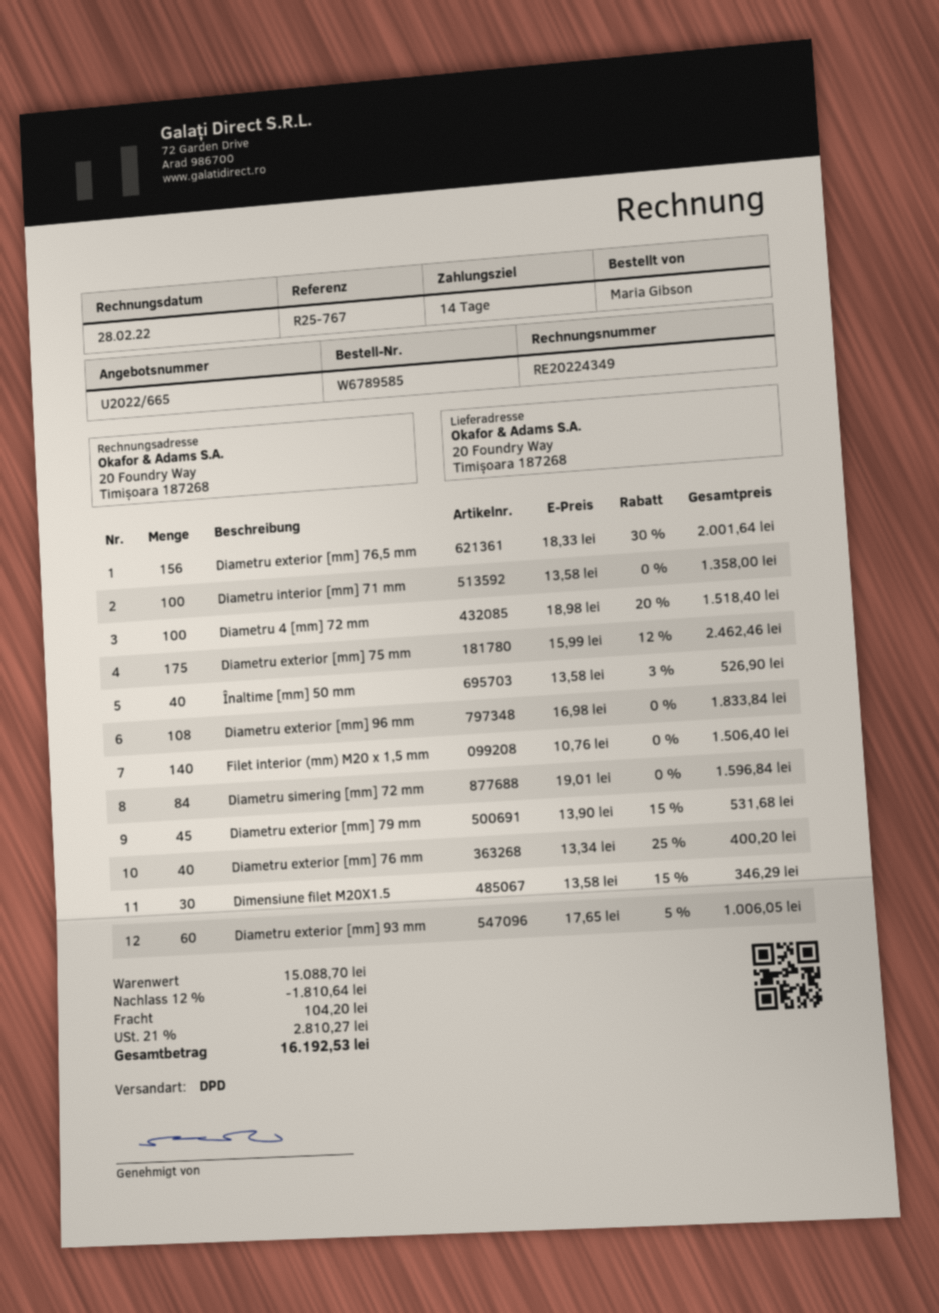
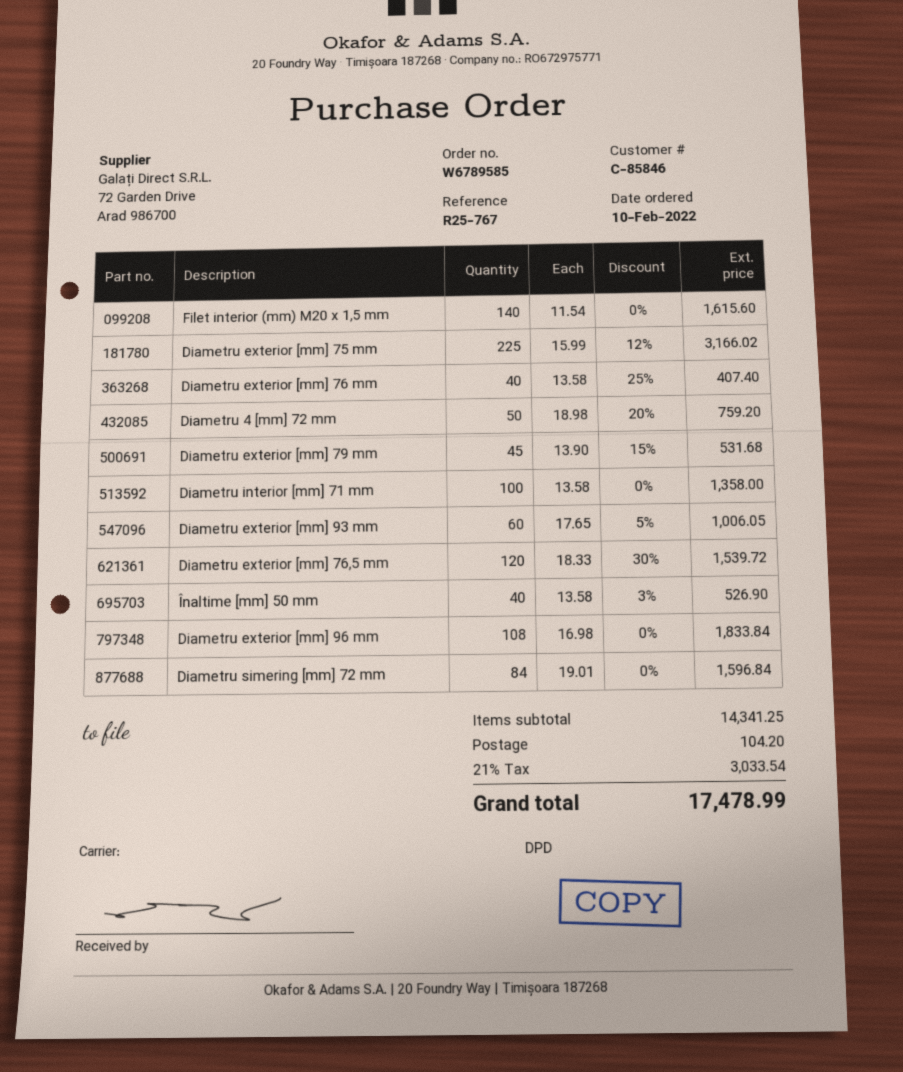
Diametru exterior [mm] 76,5 mm: 156 x 18.33 - 30% = 2001.64 -> 120 x 18.33 - 30% = 1539.72
Diametru 4 [mm] 72 mm: 100 x 18.98 - 20% = 1518.40 -> 50 x 18.98 - 20% = 759.20
Diametru exterior [mm] 75 mm: 175 x 15.99 - 12% = 2462.46 -> 225 x 15.99 - 12% = 3166.02
Filet interior (mm) M20 x 1,5 mm: 140 x 10.76 = 1506.40 -> 140 x 11.54 = 1615.60
Diametru exterior [mm] 76 mm: 40 x 13.34 - 25% = 400.20 -> 40 x 13.58 - 25% = 407.40
Dimensiune filet M20X1.5: 30 x 13.58 - 15% = 346.29 -> none
subtotal: 15088.70 -> 14341.25
discount: 12% = 1810.64 -> none
tax: 21% = 2810.27 -> 21% = 3033.54
total: 16192.53 -> 17478.99

